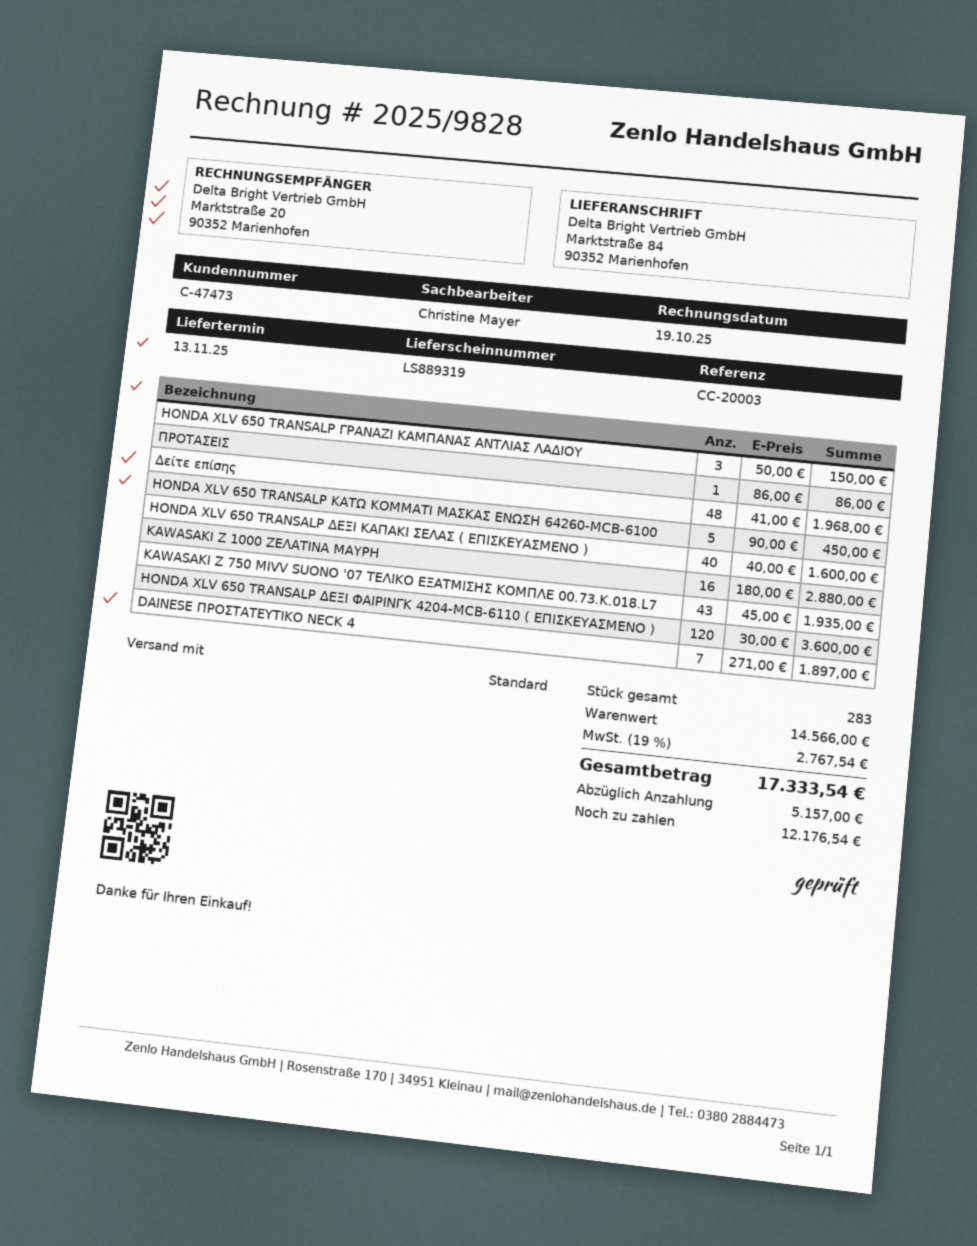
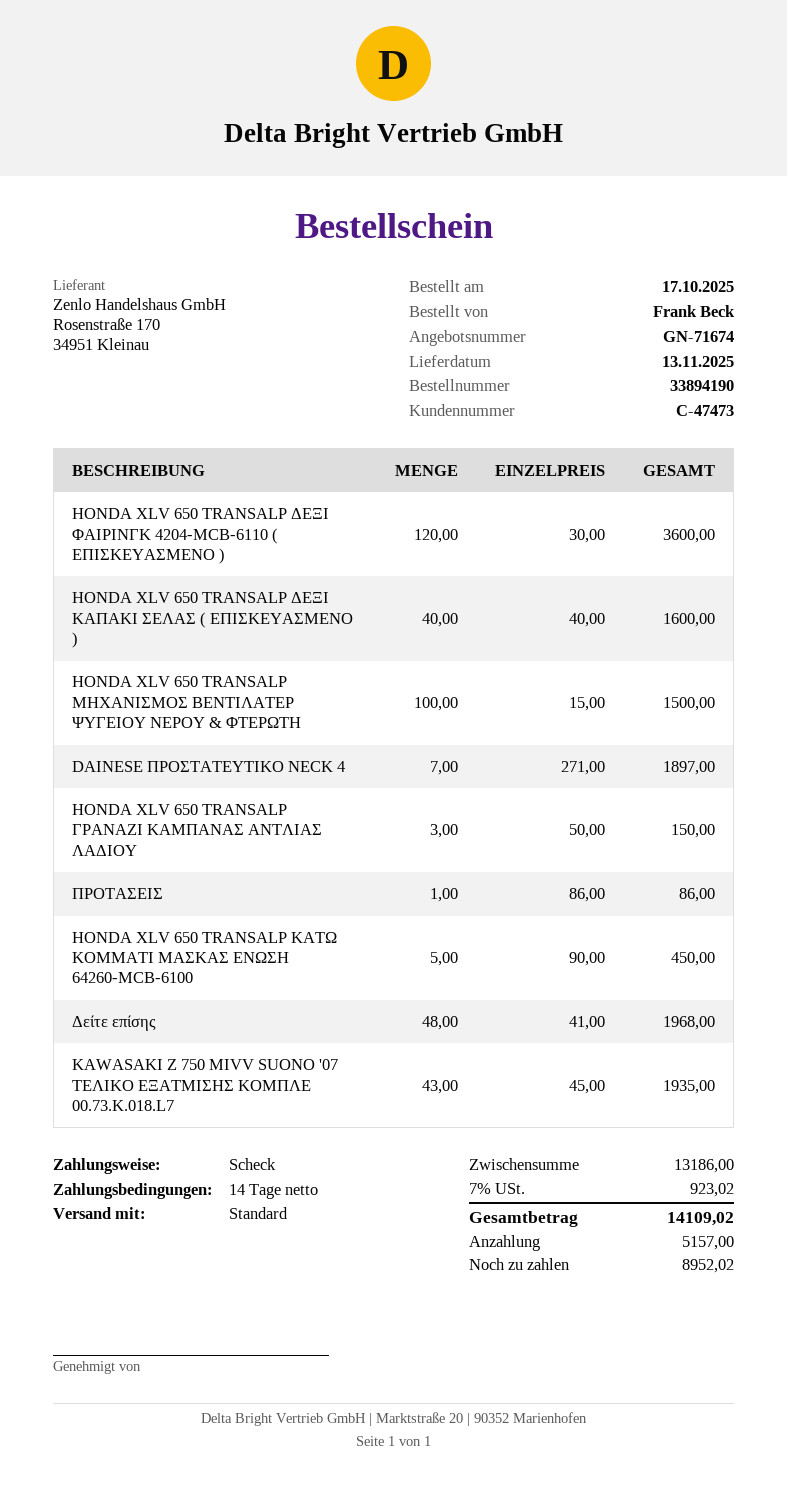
KAWASAKI Z 1000 ΖΕΛΑΤΙΝΑ ΜΑΥΡΗ: 16 x 180.00 = 2880.00 -> none
HONDA XLV 650 TRANSALP ΜΗΧΑΝΙΣΜΟΣ ΒΕΝΤΙΛΑΤΕΡ ΨΥΓΕΙΟΥ ΝΕΡΟΥ & ΦΤΕΡΩΤΗ: none -> 100 x 15.00 = 1500.00
subtotal: 14566.00 -> 13186.00
tax: 19% = 2767.54 -> 7% = 923.02
total: 17333.54 -> 14109.02
balance: 12176.54 -> 8952.02

